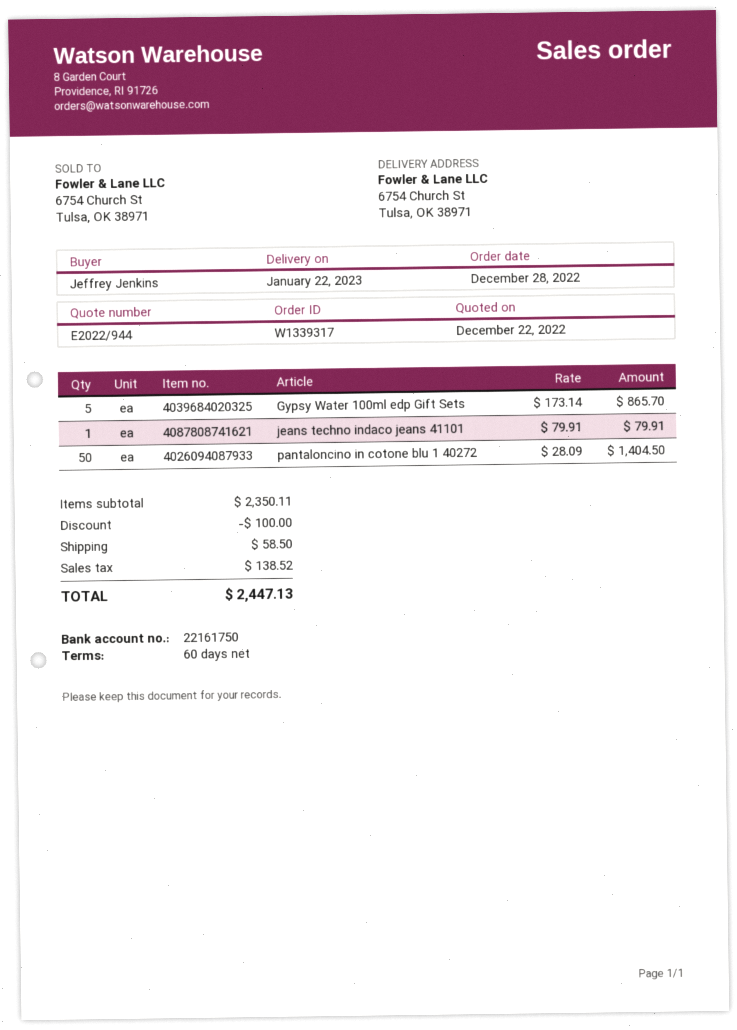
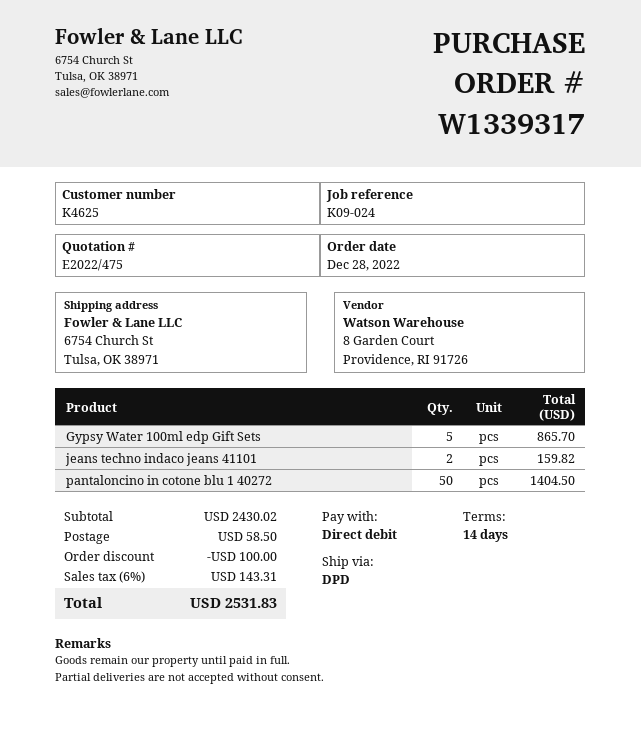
quote number: E2022/944 -> E2022/475
payment terms: 60 days -> 14 days
jeans techno indaco jeans 41101: 1 for 79.91 -> 2 for 159.82
subtotal: 2350.11 -> 2430.02
tax: 138.52 -> 143.31
total: 2447.13 -> 2531.83

